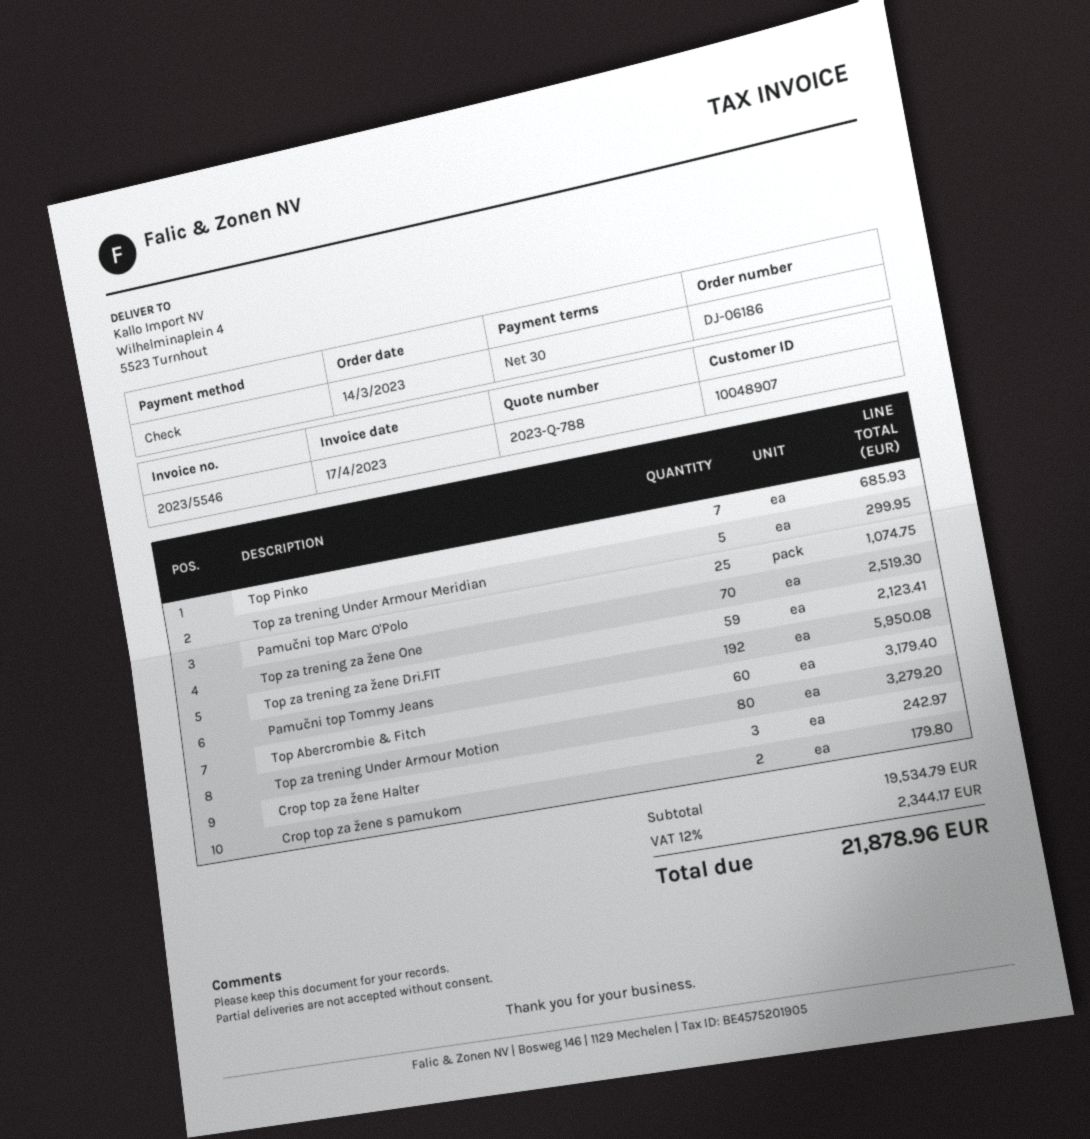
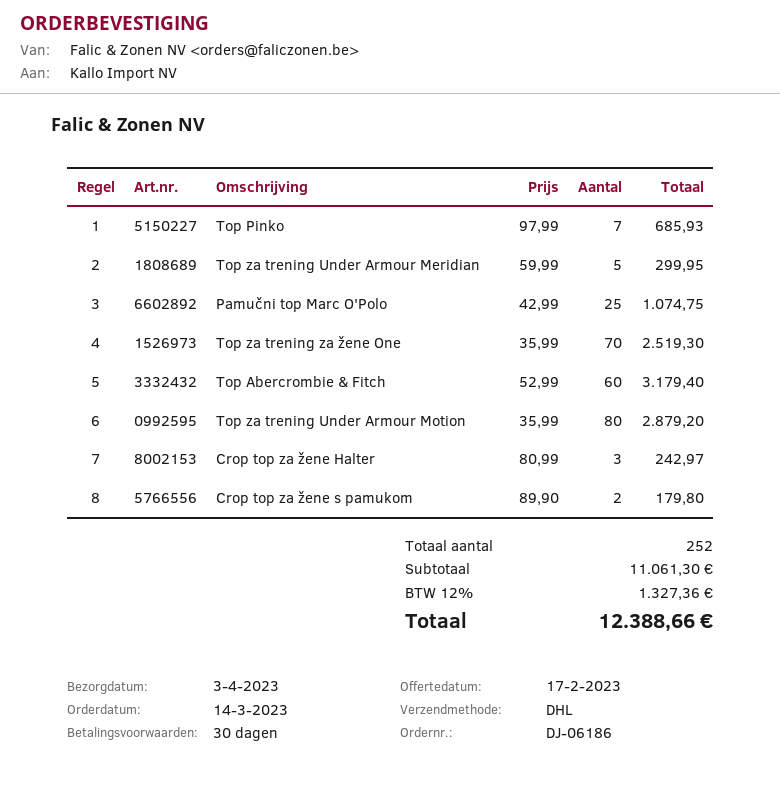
Top za trening za žene Dri.FIT: 59 for 2123.41 -> none
Pamučni top Tommy Jeans: 192 for 5950.08 -> none
Top za trening Under Armour Motion: 80 for 3279.20 -> 80 for 2879.20
subtotal: 19534.79 -> 11061.30
tax: 12% = 2344.17 -> 12% = 1327.36
total: 21878.96 -> 12388.66

